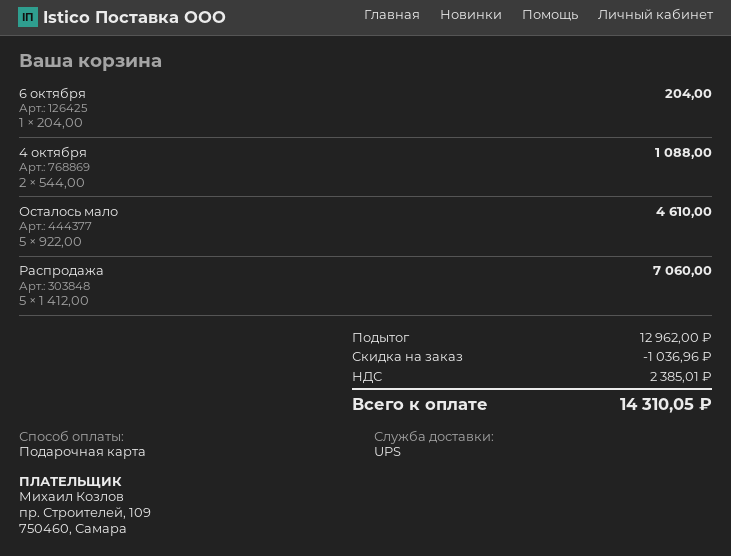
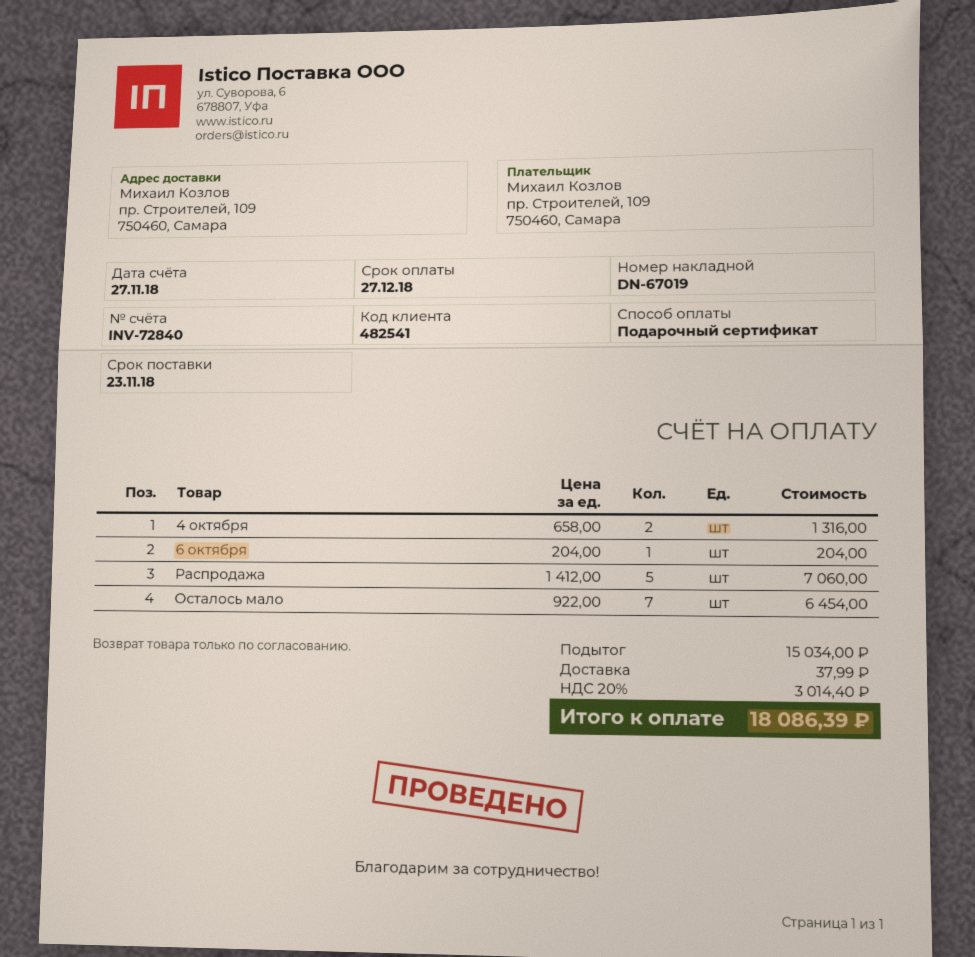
4 октября: 2 x 544.00 = 1088.00 -> 2 x 658.00 = 1316.00
Осталось мало: 5 x 922.00 = 4610.00 -> 7 x 922.00 = 6454.00
subtotal: 12962.00 -> 15034.00
discount: 1036.96 -> none
shipping: none -> 37.99
tax: 2385.01 -> 3014.40
total: 14310.05 -> 18086.39

